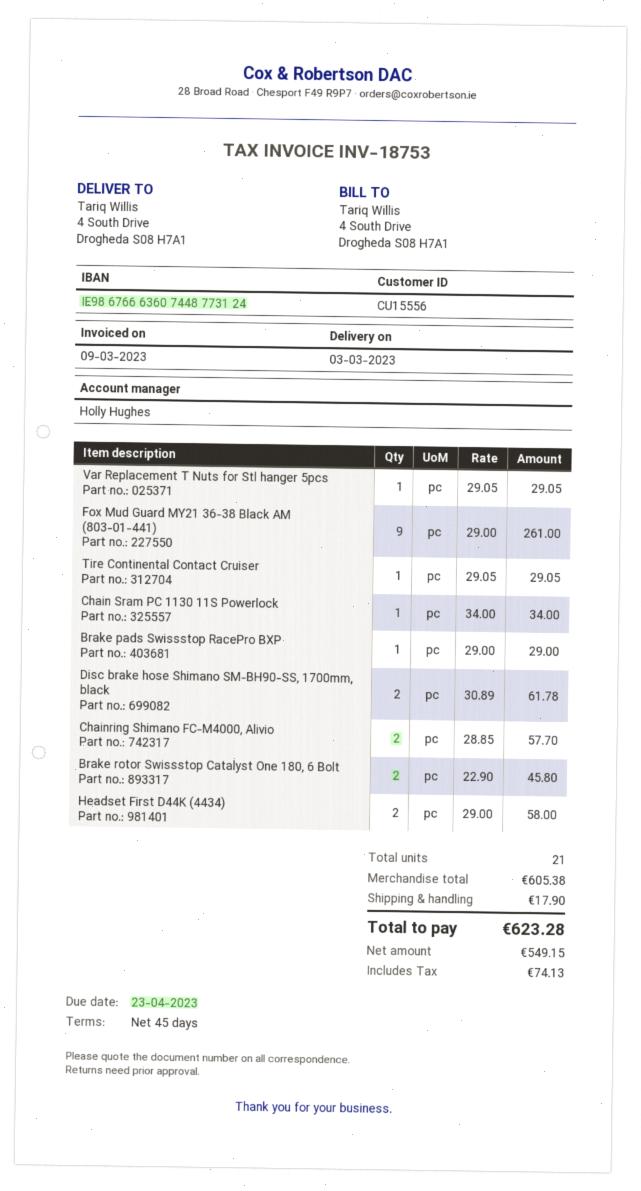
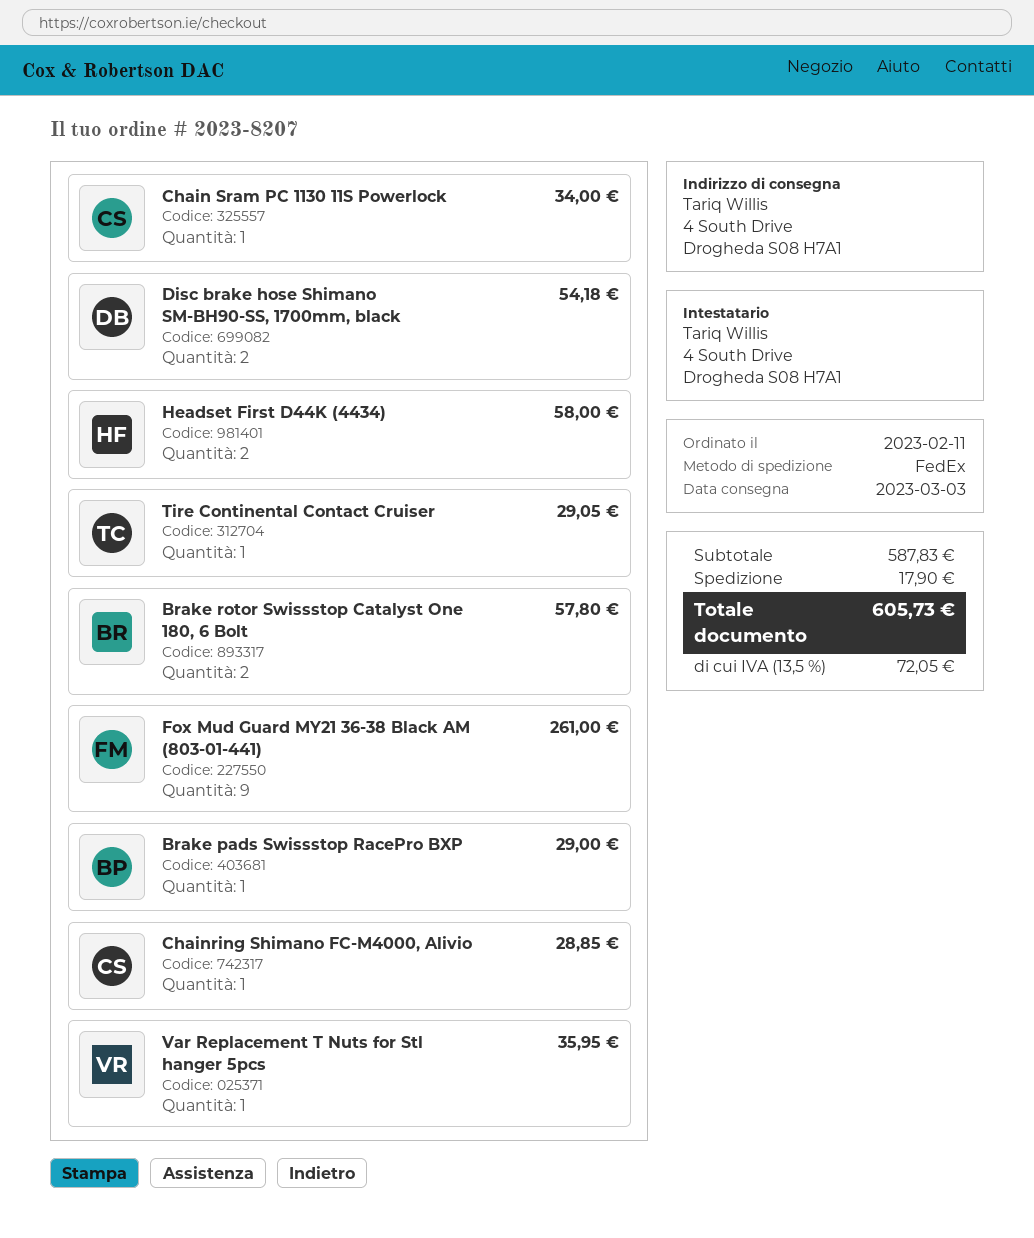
Var Replacement T Nuts for Stl hanger 5pcs: 1 for 29.05 -> 1 for 35.95
Disc brake hose Shimano SM-BH90-SS, 1700mm, black: 2 for 61.78 -> 2 for 54.18
Chainring Shimano FC-M4000, Alivio: 2 for 57.70 -> 1 for 28.85
Brake rotor Swissstop Catalyst One 180, 6 Bolt: 2 for 45.80 -> 2 for 57.80
subtotal: 605.38 -> 587.83
tax: 74.13 -> 72.05
total: 623.28 -> 605.73

